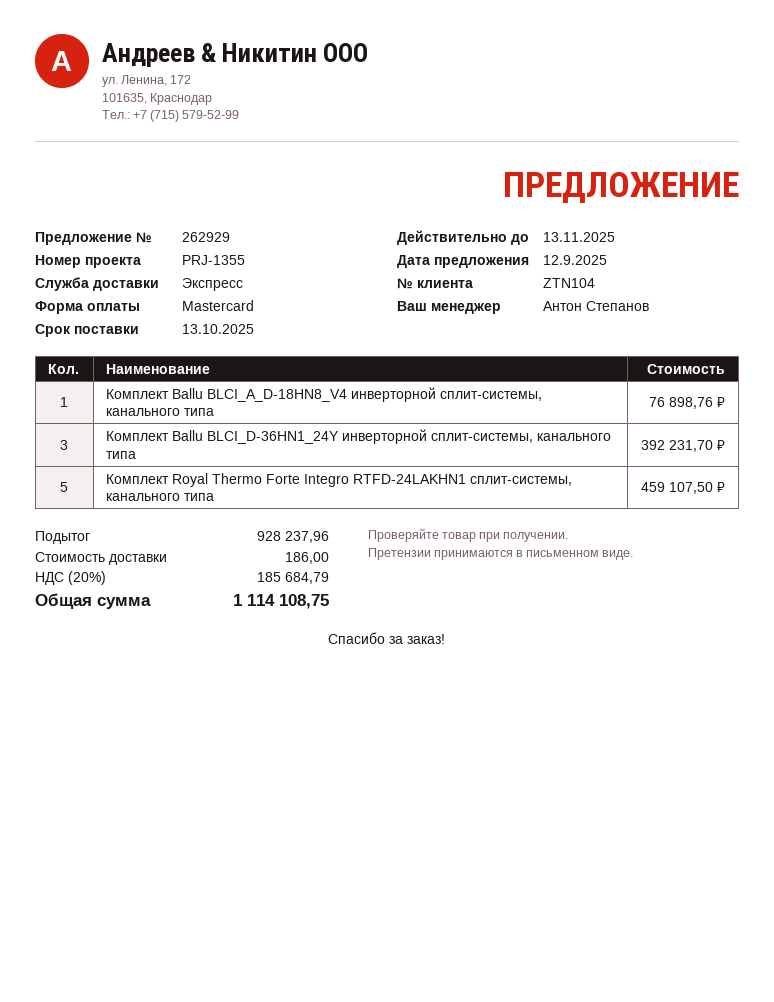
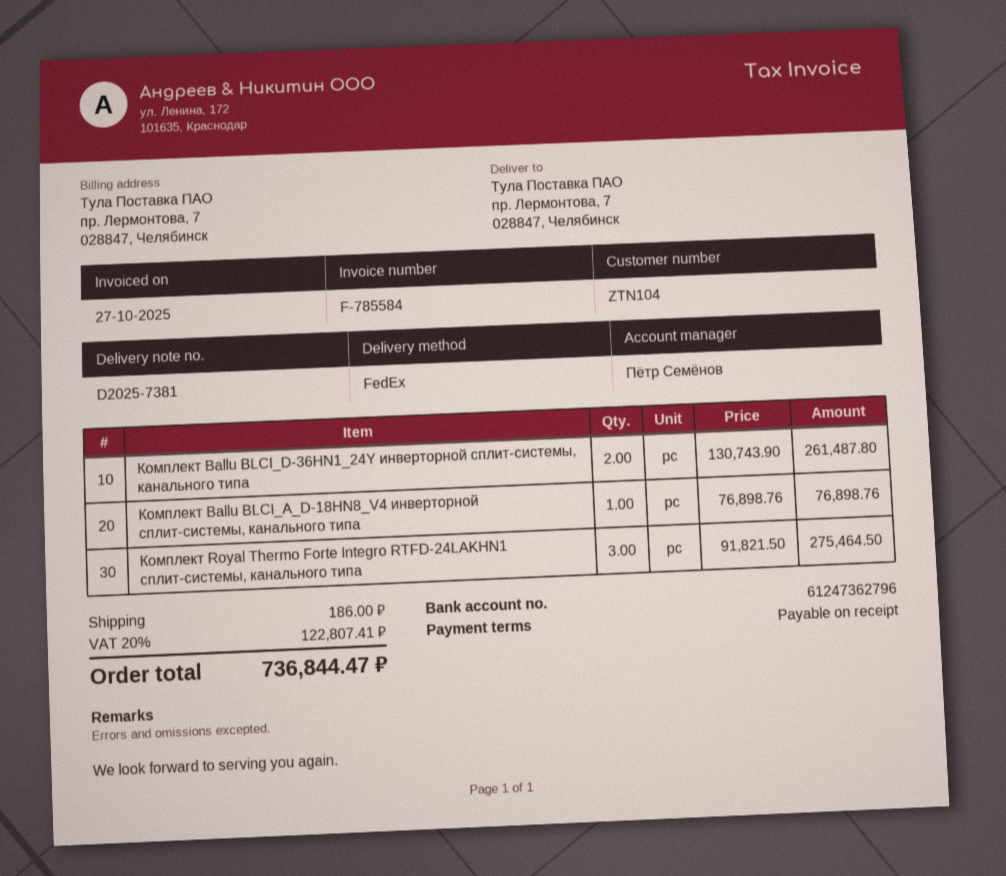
sales rep: Антон Степанов -> Пётр Семёнов
shipping method: express -> FedEx
Комплект Ballu BLCI_D-36HN1_24Y инверторной сплит-системы, канального типа: 3 for 392231.70 -> 2 for 261487.80
Комплект Royal Thermo Forte Integro RTFD-24LAKHN1 сплит-системы, канального типа: 5 for 459107.50 -> 3 for 275464.50
tax: 20% = 185684.79 -> 20% = 122807.41
total: 1114108.75 -> 736844.47

